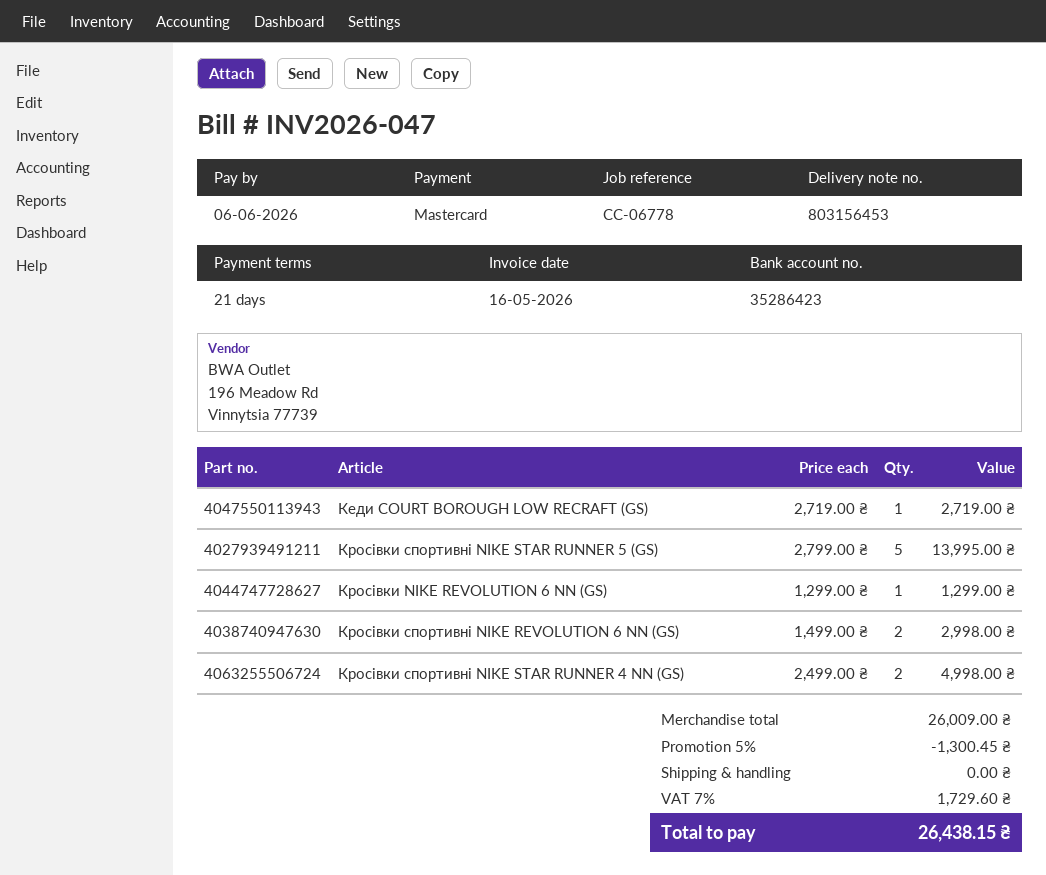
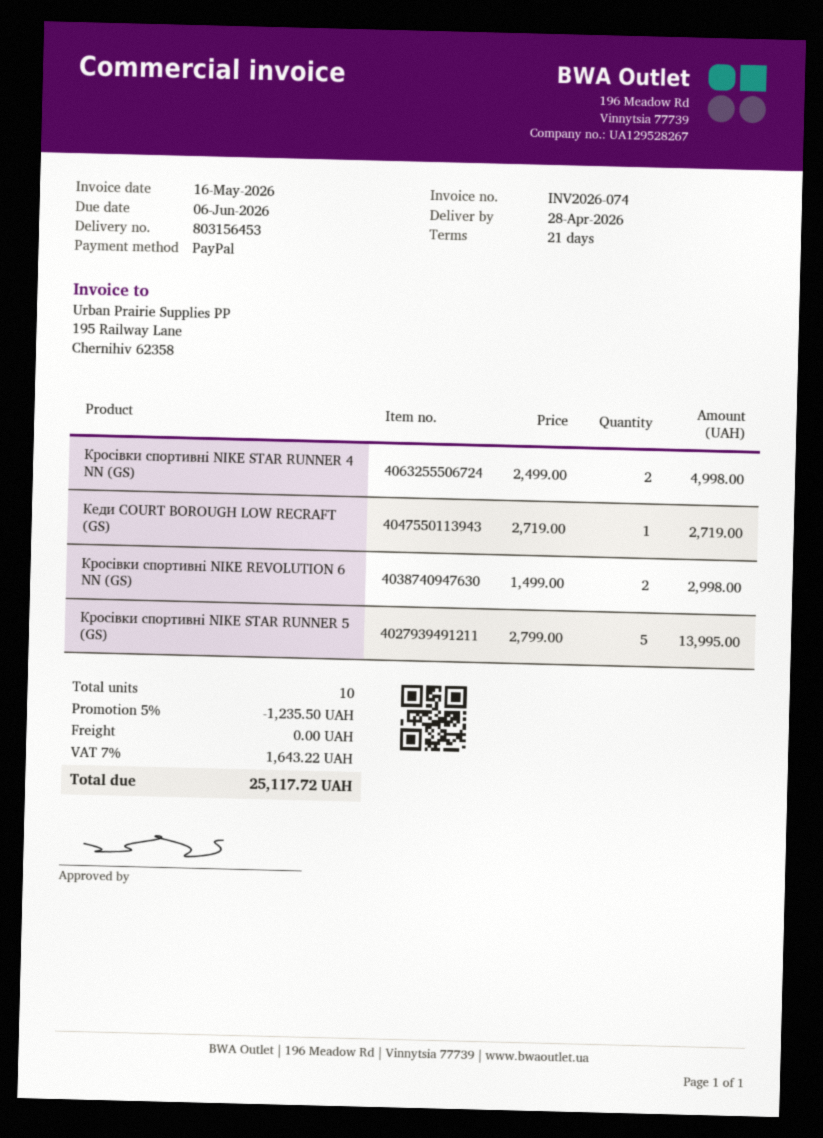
invoice number: INV2026-047 -> INV2026-074
payment method: Mastercard -> PayPal
Кросівки NIKE REVOLUTION 6 NN (GS): 1 x 1299.00 = 1299.00 -> none
discount: 5% = 1300.45 -> 5% = 1235.50
tax: 7% = 1729.60 -> 7% = 1643.22
total: 26438.15 -> 25117.72

